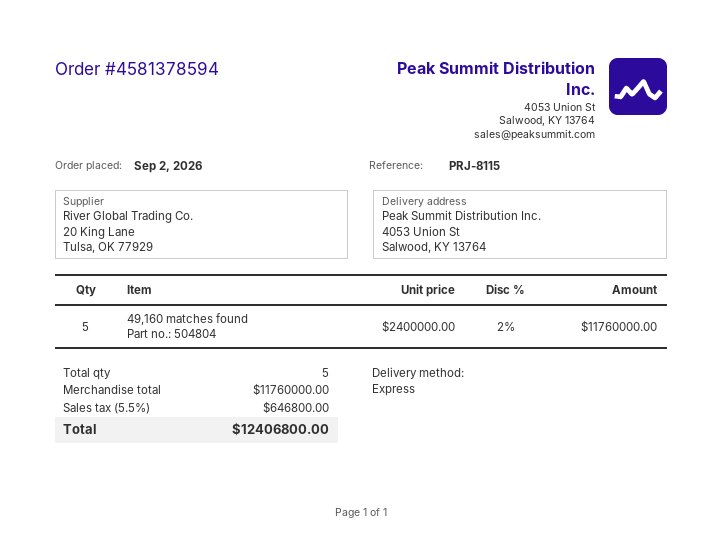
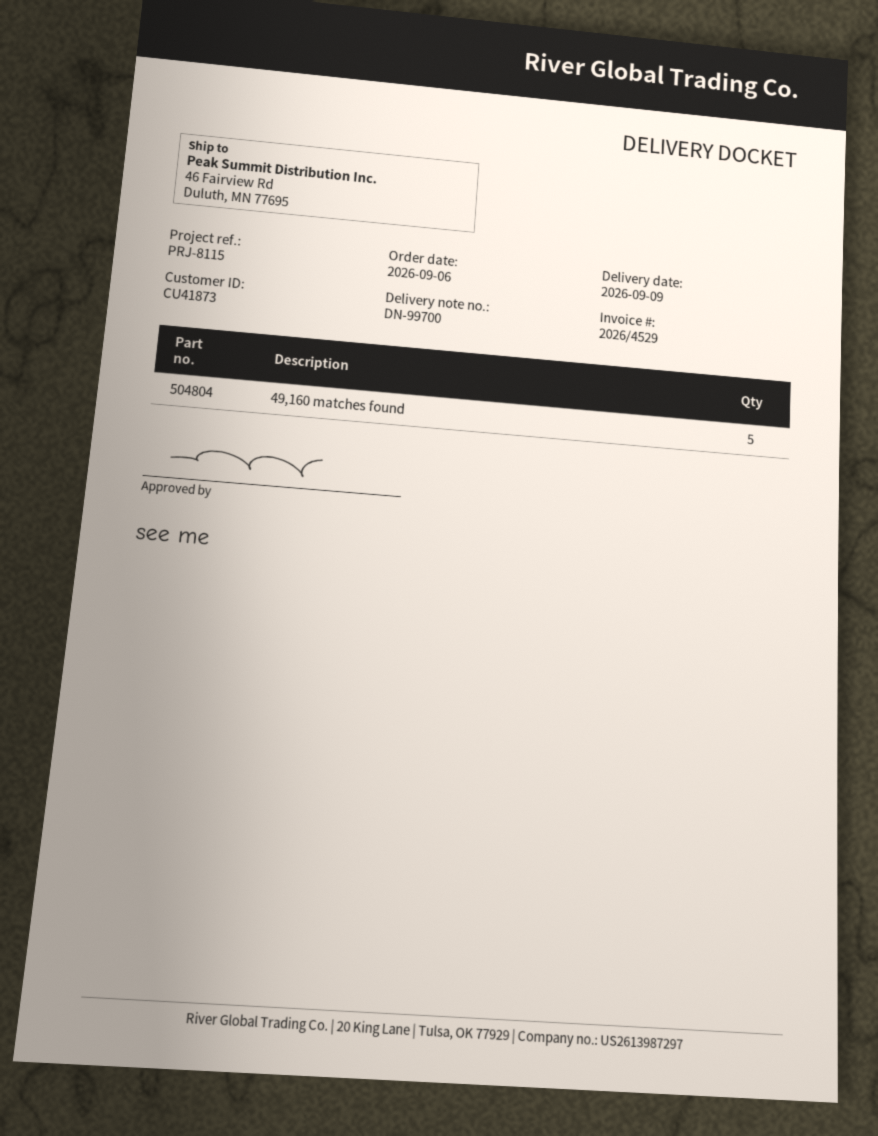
order date: 2026-09-02 -> 2026-09-06
ship to: 4053 Union St, Salwood, KY 13764 -> 46 Fairview Rd, Duluth, MN 77695

